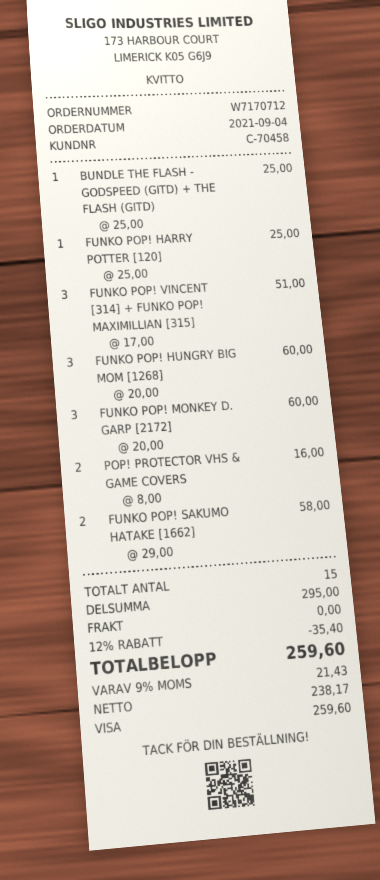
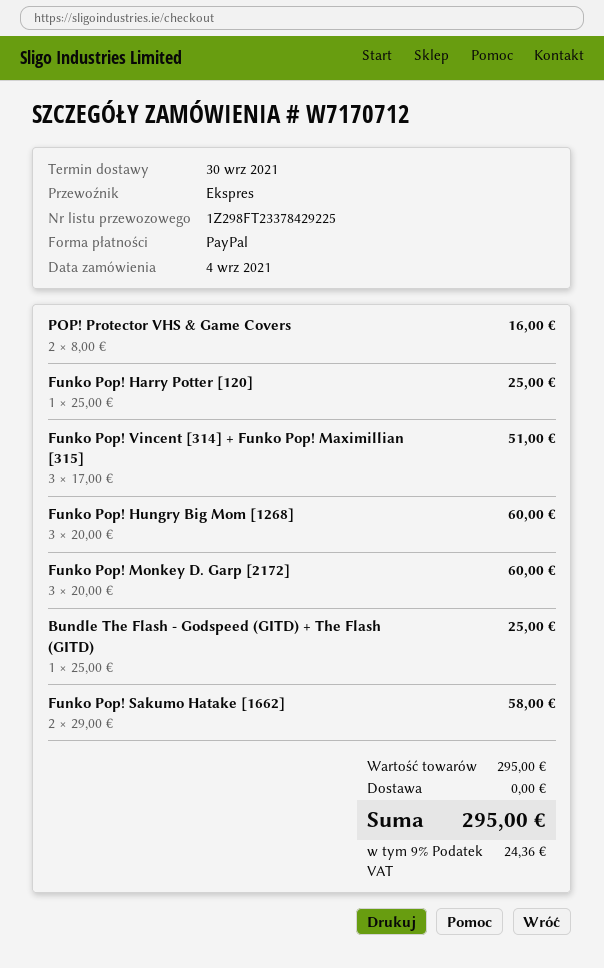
payment method: Visa -> PayPal
discount: 12% = 35.40 -> none
tax: 9% = 21.43 -> 9% = 24.36
total: 259.60 -> 295.00

